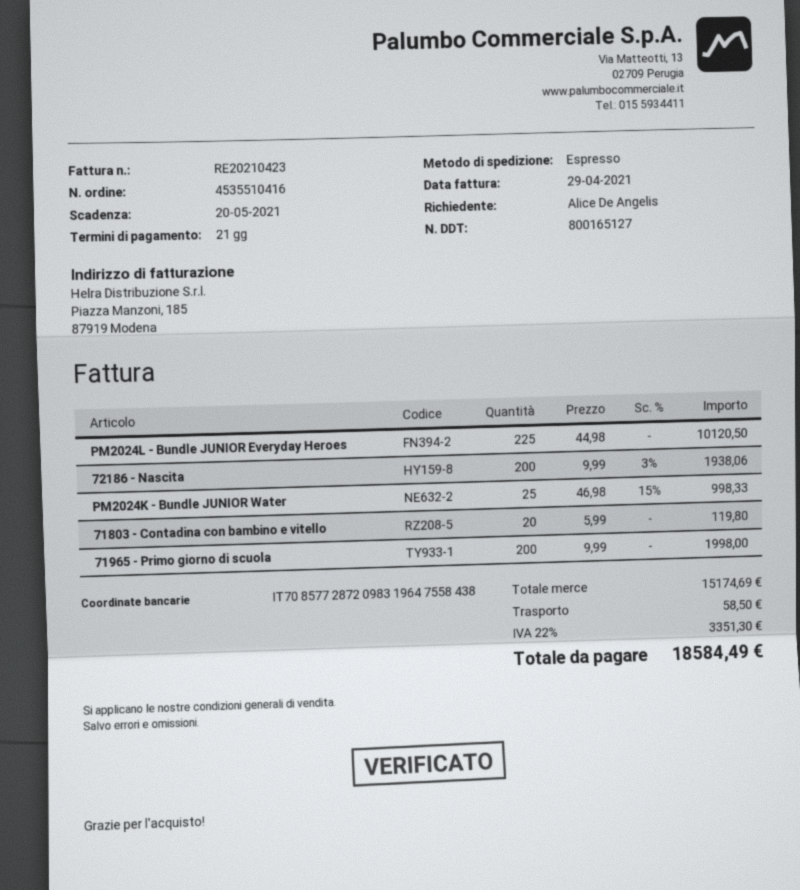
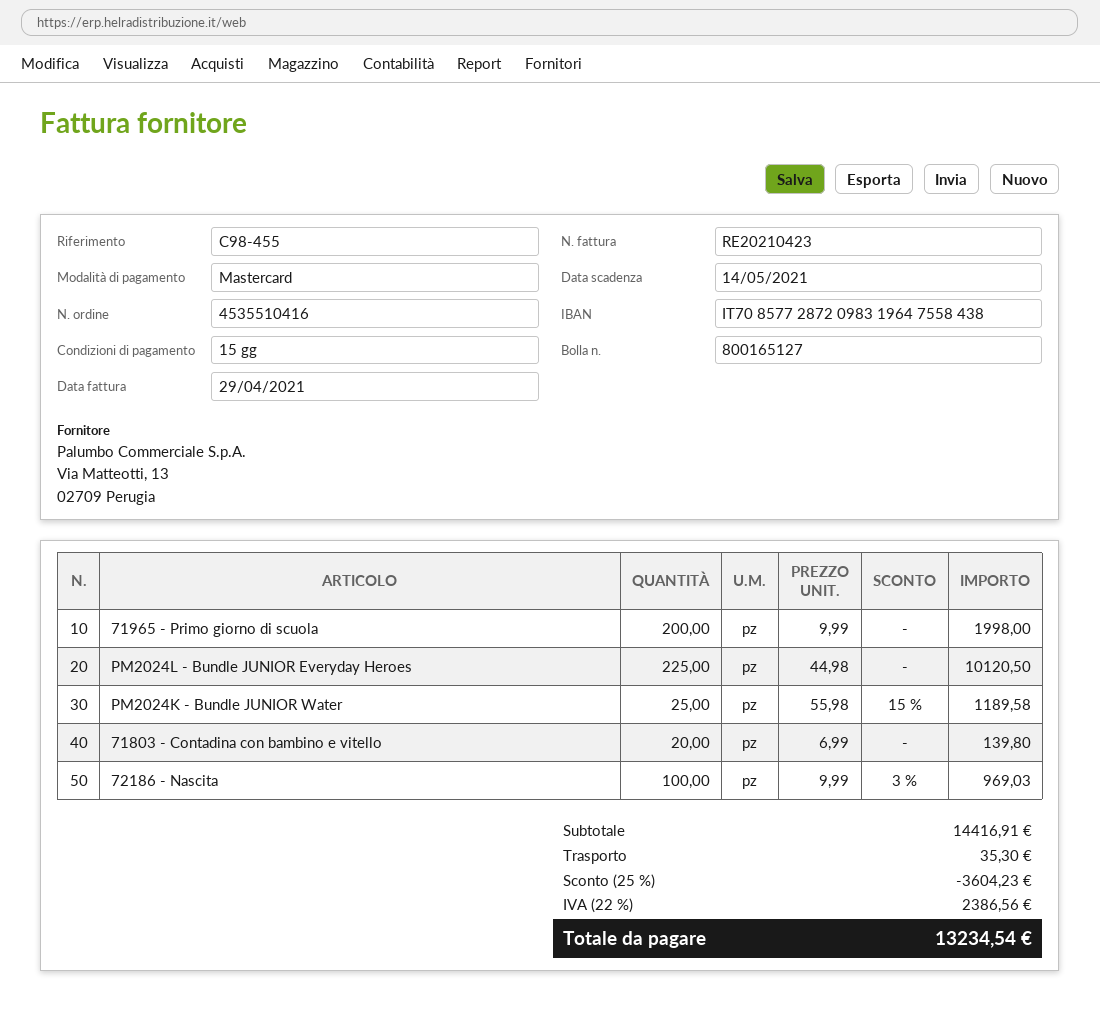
payment terms: 21 days -> 15 days
due date: 2021-05-20 -> 2021-05-14
72186 - Nascita: 200 x 9.99 - 3% = 1938.06 -> 100 x 9.99 - 3% = 969.03
PM2024K - Bundle JUNIOR Water: 25 x 46.98 - 15% = 998.33 -> 25 x 55.98 - 15% = 1189.58
71803 - Contadina con bambino e vitello: 20 x 5.99 = 119.80 -> 20 x 6.99 = 139.80
subtotal: 15174.69 -> 14416.91
discount: none -> 25% = 3604.23
shipping: 58.50 -> 35.30
tax: 22% = 3351.30 -> 22% = 2386.56
total: 18584.49 -> 13234.54

